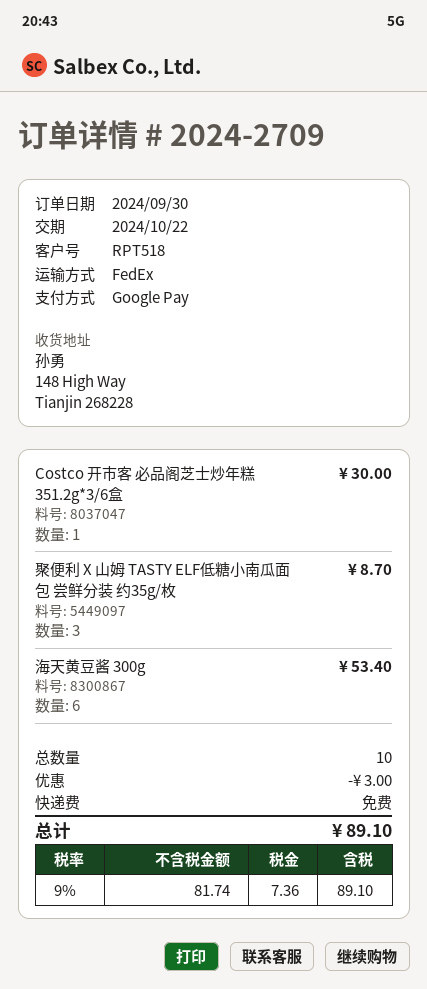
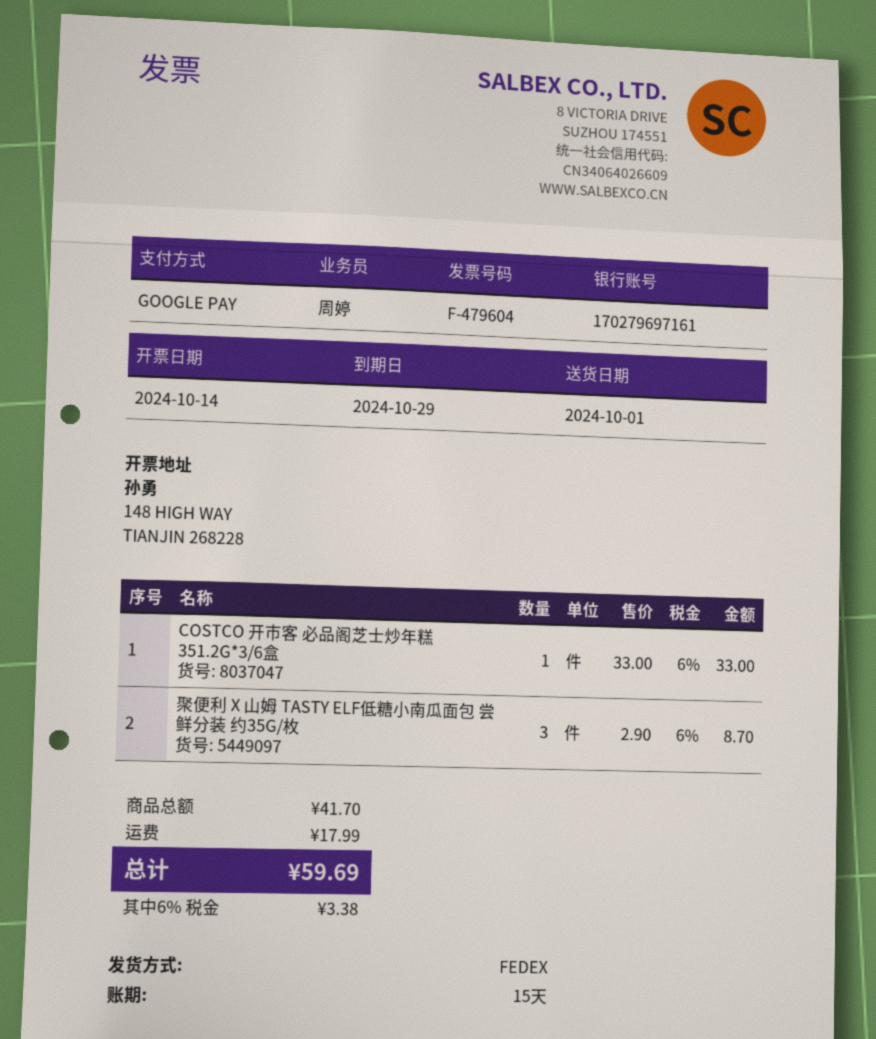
delivery date: 2024-10-22 -> 2024-10-01
Costco 开市客 必品阁芝士炒年糕 351.2g*3/6盒: 1 for 30.00 -> 1 for 33.00
海天黄豆酱 300g: 6 for 53.40 -> none
discount: 3.00 -> none
shipping: 0.00 -> 17.99
tax: 9% = 7.36 -> 6% = 3.38
total: 89.10 -> 59.69

